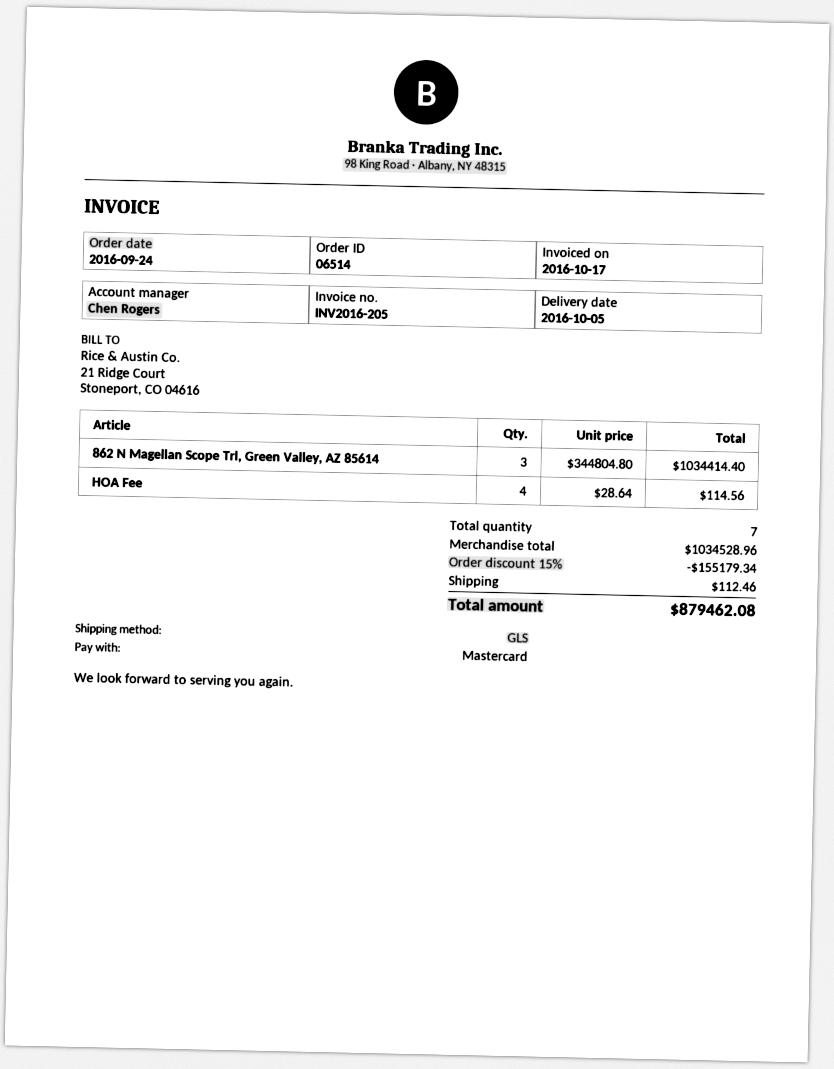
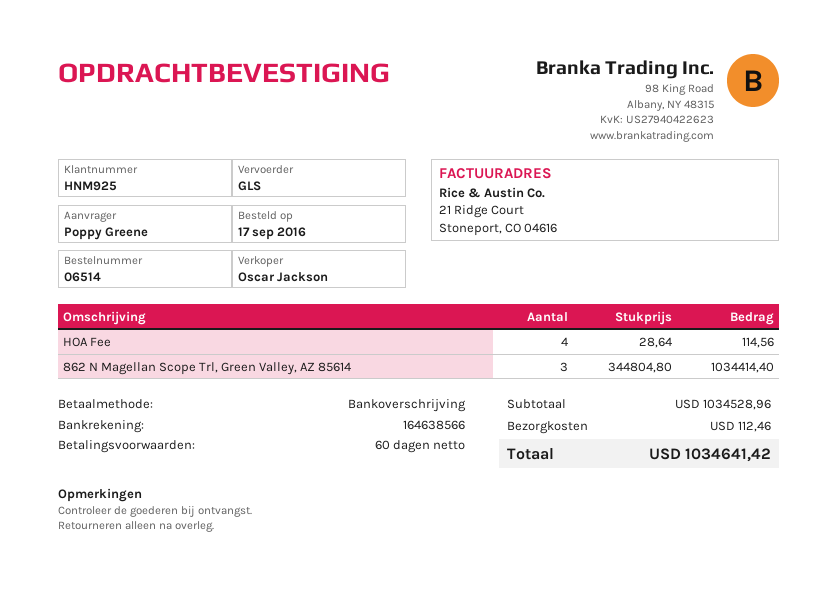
order date: 2016-09-24 -> 2016-09-17
sales rep: Chen Rogers -> Oscar Jackson
payment method: Mastercard -> bank transfer
discount: 15% = 155179.34 -> none
total: 879462.08 -> 1034641.42

